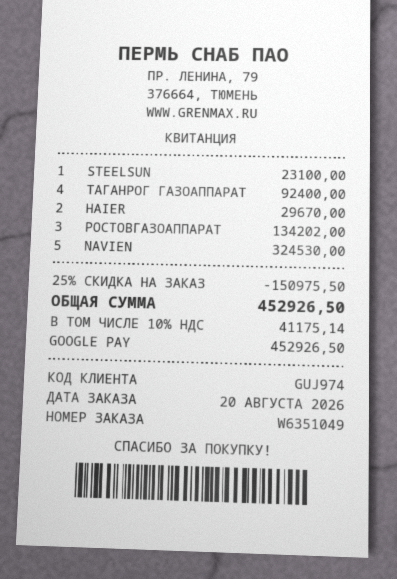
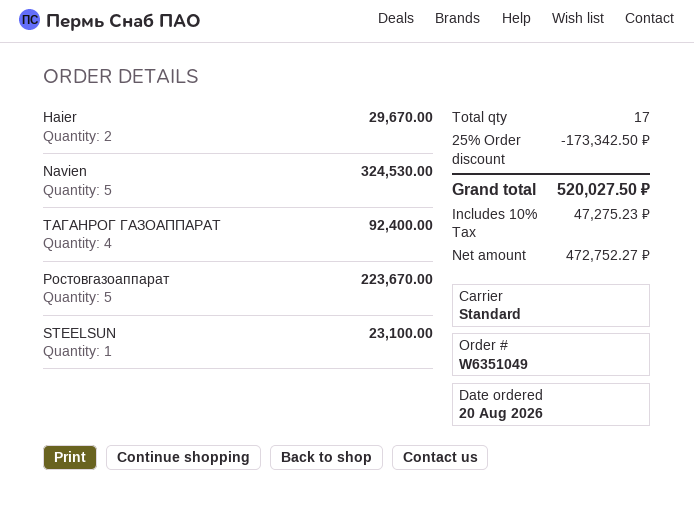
РОСТОВГАЗОАППАРАТ: 3 for 134202.00 -> 5 for 223670.00
discount: 25% = 150975.50 -> 25% = 173342.50
tax: 10% = 41175.14 -> 10% = 47275.23
total: 452926.50 -> 520027.50

